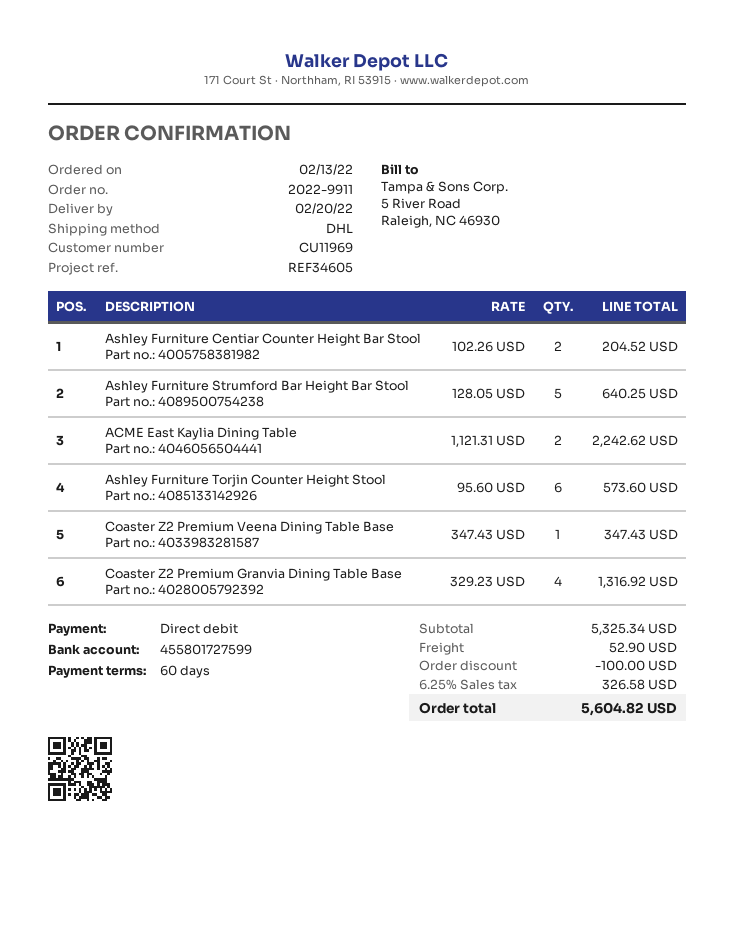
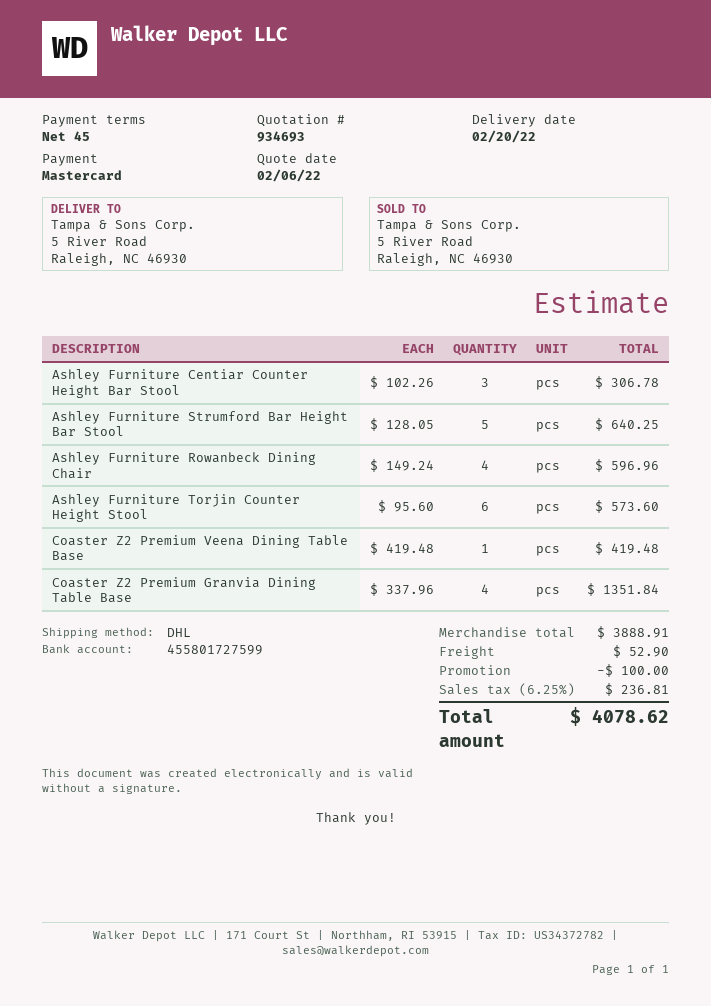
payment terms: 60 days -> 45 days
payment method: direct debit -> Mastercard
Ashley Furniture Centiar Counter Height Bar Stool: 2 x 102.26 = 204.52 -> 3 x 102.26 = 306.78
ACME East Kaylia Dining Table: 2 x 1121.31 = 2242.62 -> none
Coaster Z2 Premium Veena Dining Table Base: 1 x 347.43 = 347.43 -> 1 x 419.48 = 419.48
Coaster Z2 Premium Granvia Dining Table Base: 4 x 329.23 = 1316.92 -> 4 x 337.96 = 1351.84
Ashley Furniture Rowanbeck Dining Chair: none -> 4 x 149.24 = 596.96
subtotal: 5325.34 -> 3888.91
tax: 6.25% = 326.58 -> 6.25% = 236.81
total: 5604.82 -> 4078.62

